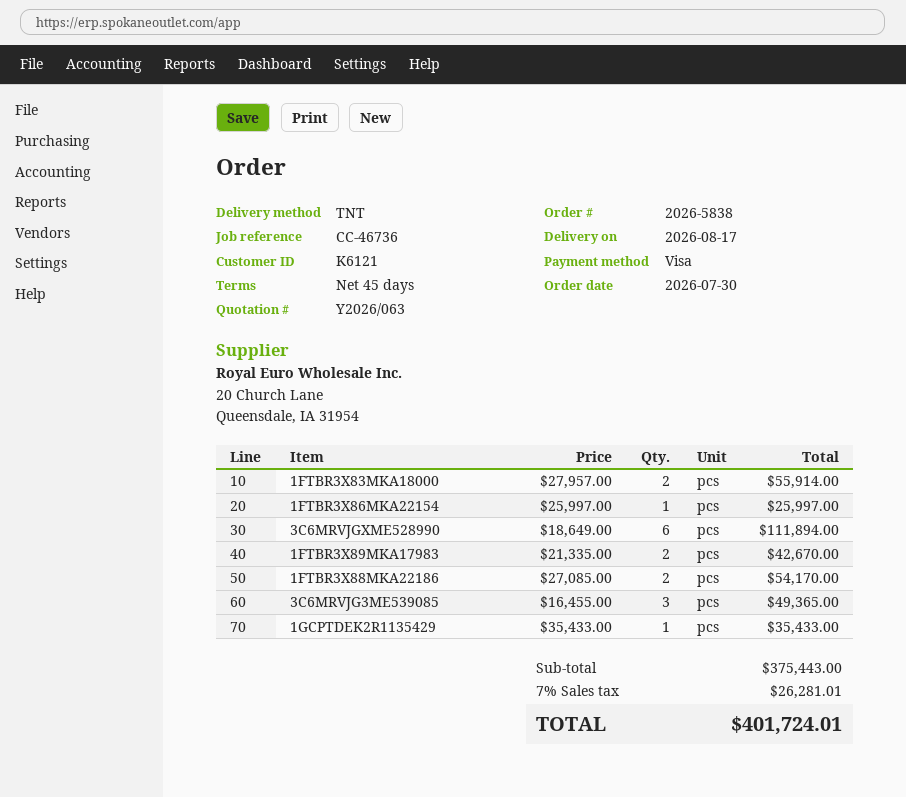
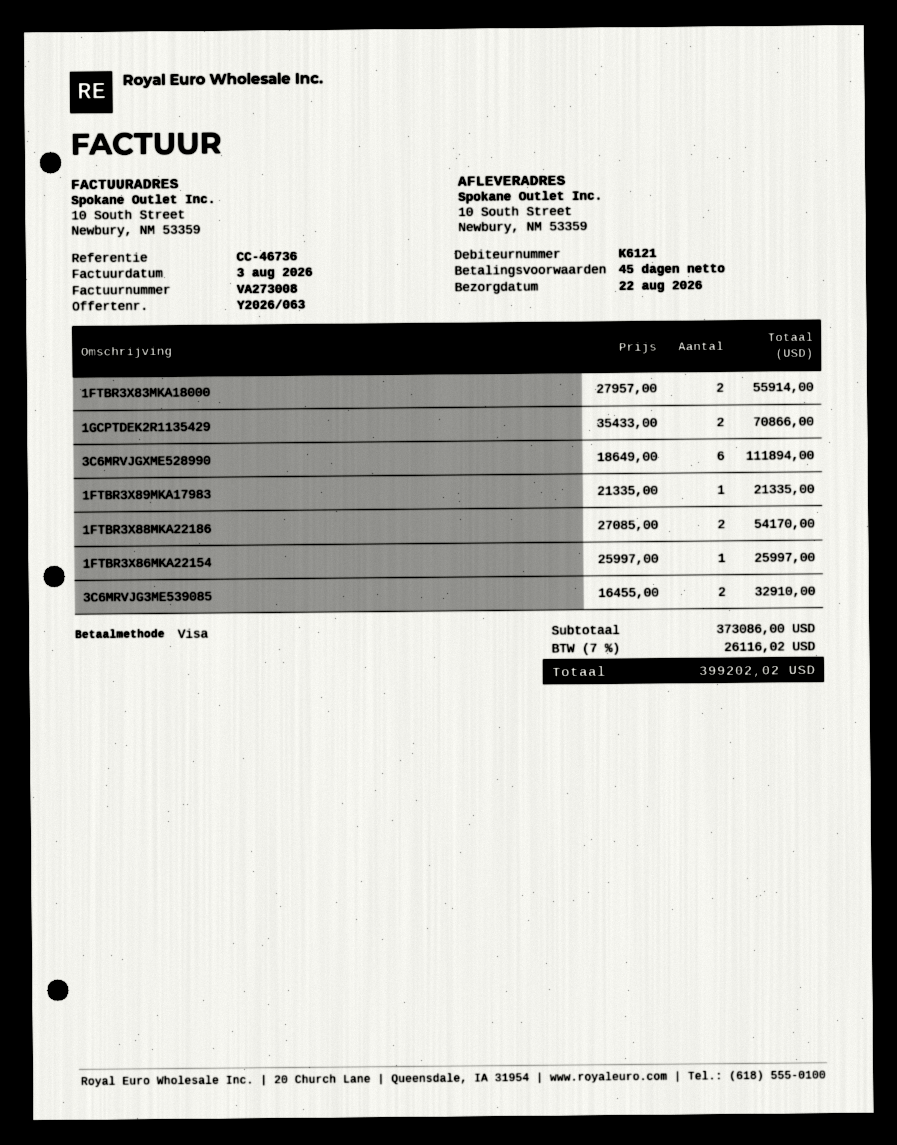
delivery date: 2026-08-17 -> 2026-08-22
1FTBR3X89MKA17983: 2 x 21335.00 = 42670.00 -> 1 x 21335.00 = 21335.00
3C6MRVJG3ME539085: 3 x 16455.00 = 49365.00 -> 2 x 16455.00 = 32910.00
1GCPTDEK2R1135429: 1 x 35433.00 = 35433.00 -> 2 x 35433.00 = 70866.00
subtotal: 375443.00 -> 373086.00
tax: 7% = 26281.01 -> 7% = 26116.02
total: 401724.01 -> 399202.02

